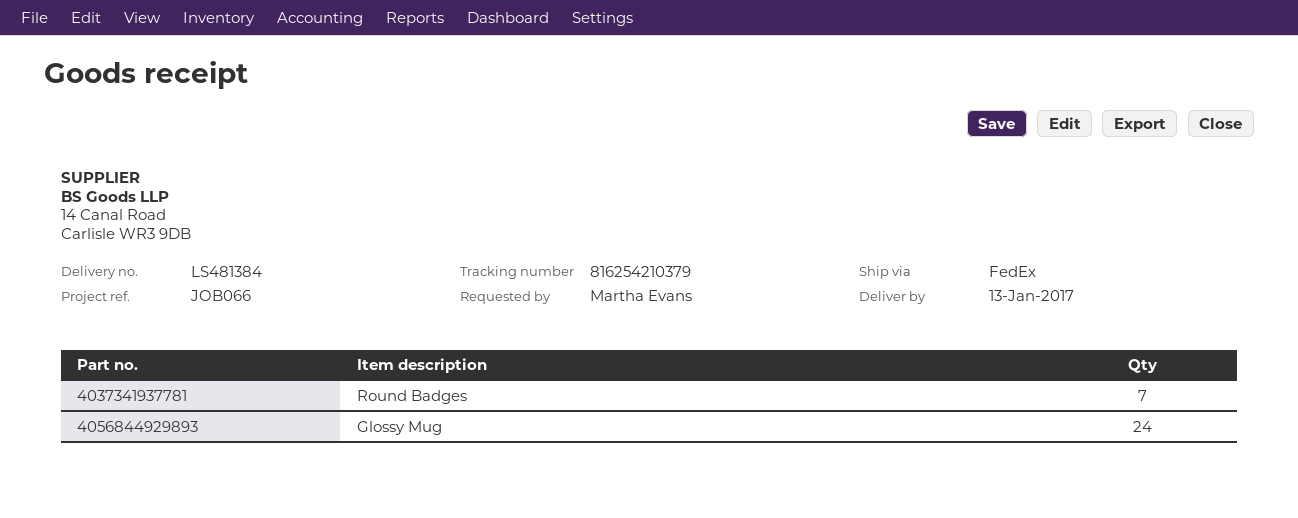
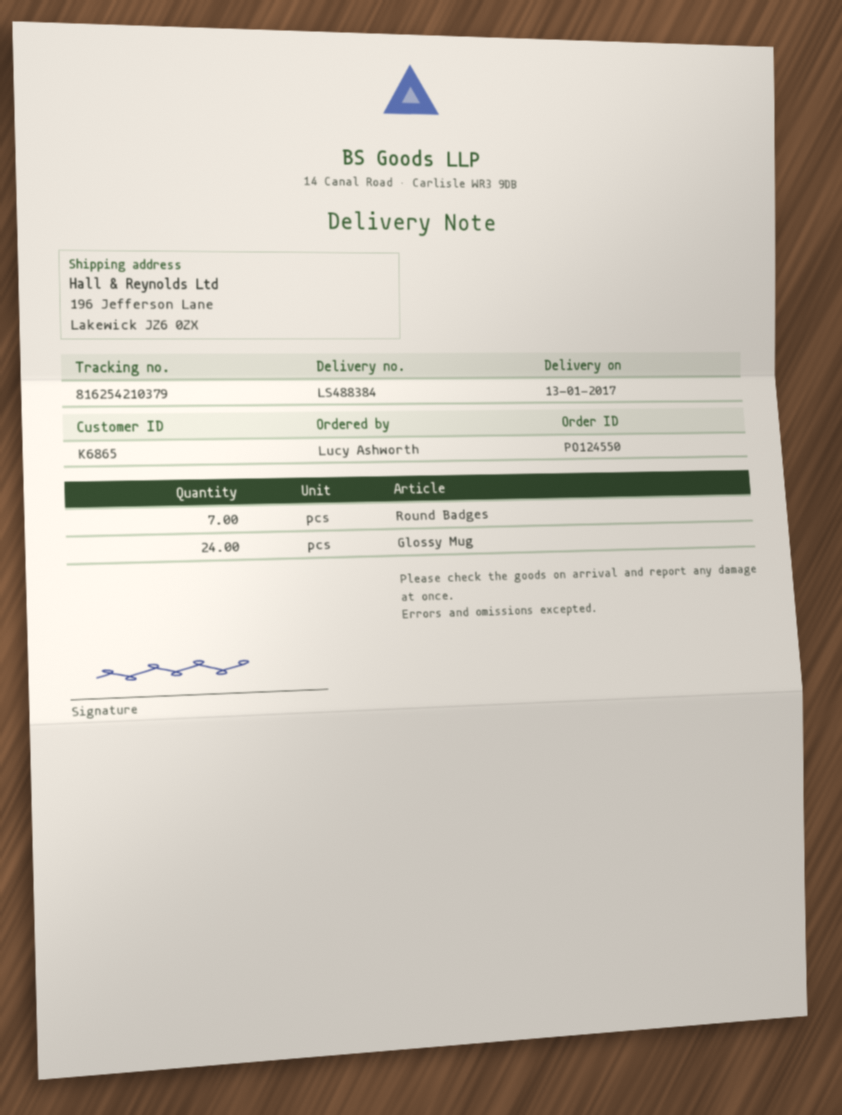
delivery note number: LS481384 -> LS488384
ordered by: Martha Evans -> Lucy Ashworth

